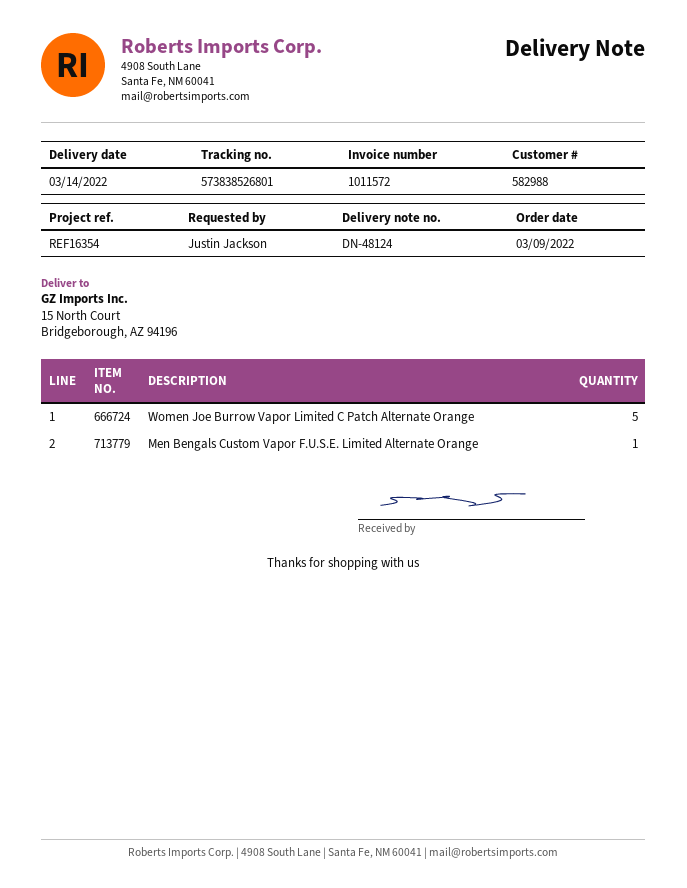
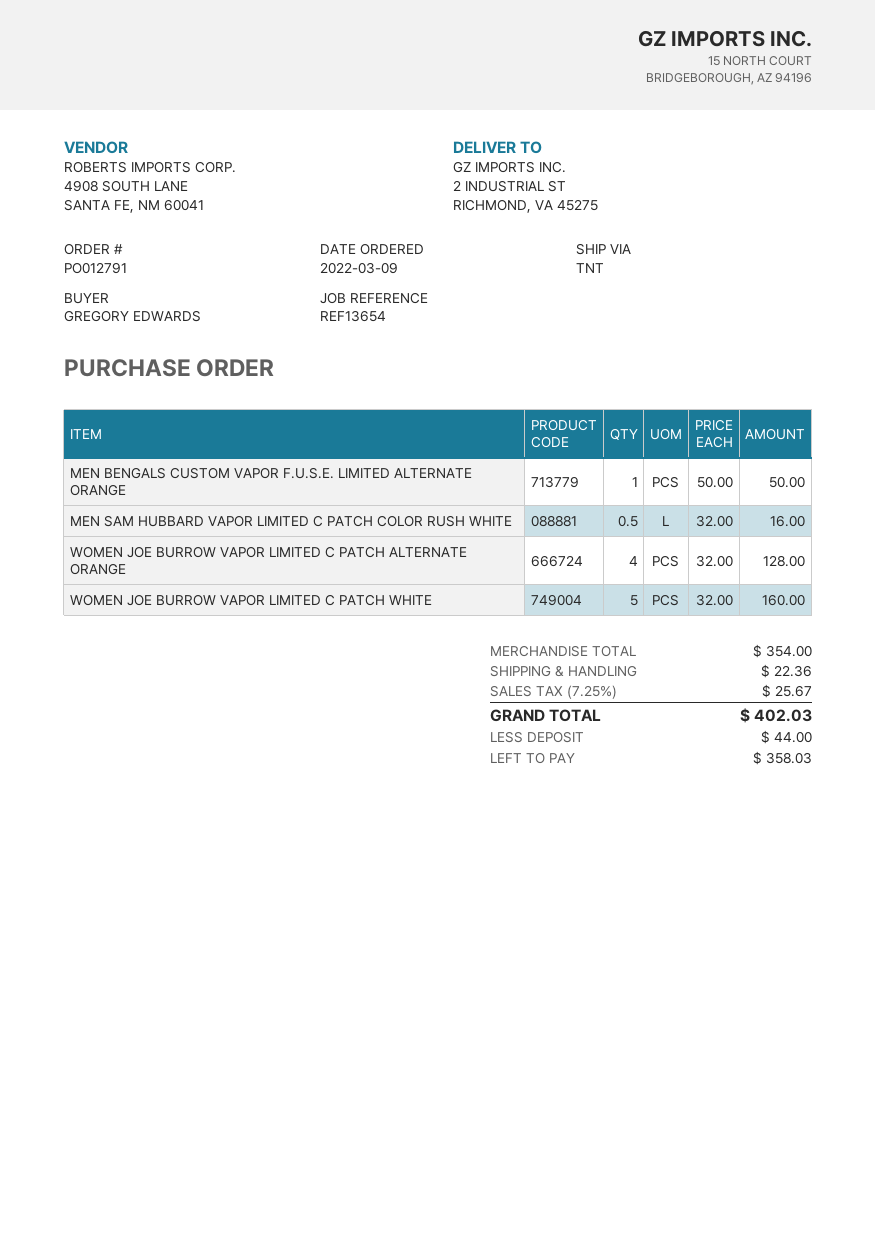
reference: REF16354 -> REF13654
ordered by: Justin Jackson -> GREGORY EDWARDS
ship to: 15 North Court, Bridgeborough, AZ 94196 -> 2 INDUSTRIAL ST, RICHMOND, VA 45275
Women Joe Burrow Vapor Limited C Patch Alternate Orange: 5 -> 4
MEN SAM HUBBARD VAPOR LIMITED C PATCH COLOR RUSH WHITE: none -> 0.5
WOMEN JOE BURROW VAPOR LIMITED C PATCH WHITE: none -> 5

